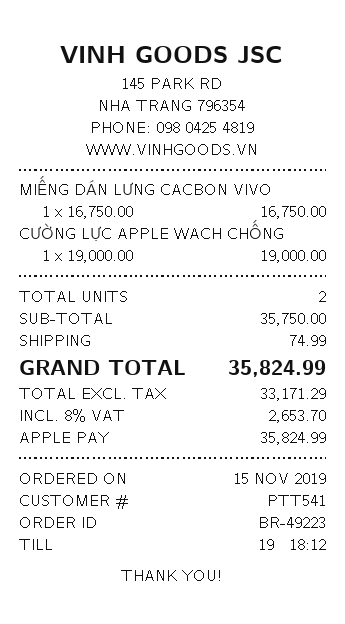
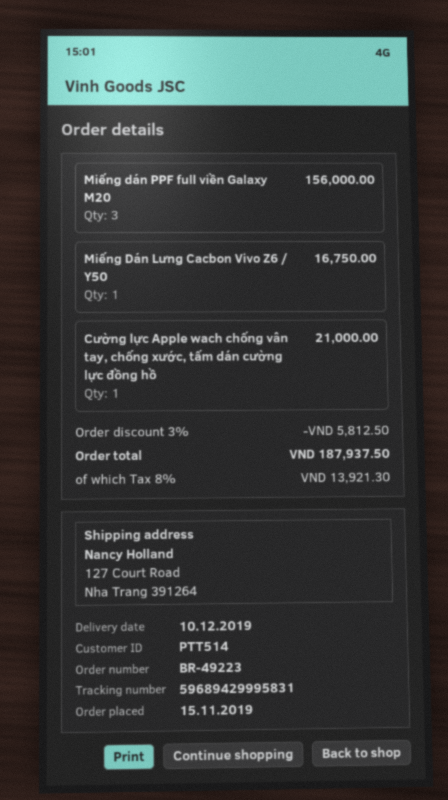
customer number: PTT541 -> PTT514
CƯỜNG LỰC APPLE WACH CHỐNG: 1 for 19000.00 -> 1 for 21000.00
Miếng dán PPF full viền Galaxy M20: none -> 3 for 156000.00
discount: none -> 3% = 5812.50
shipping: 74.99 -> none
tax: 8% = 2653.70 -> 8% = 13921.30
total: 35824.99 -> 187937.50

